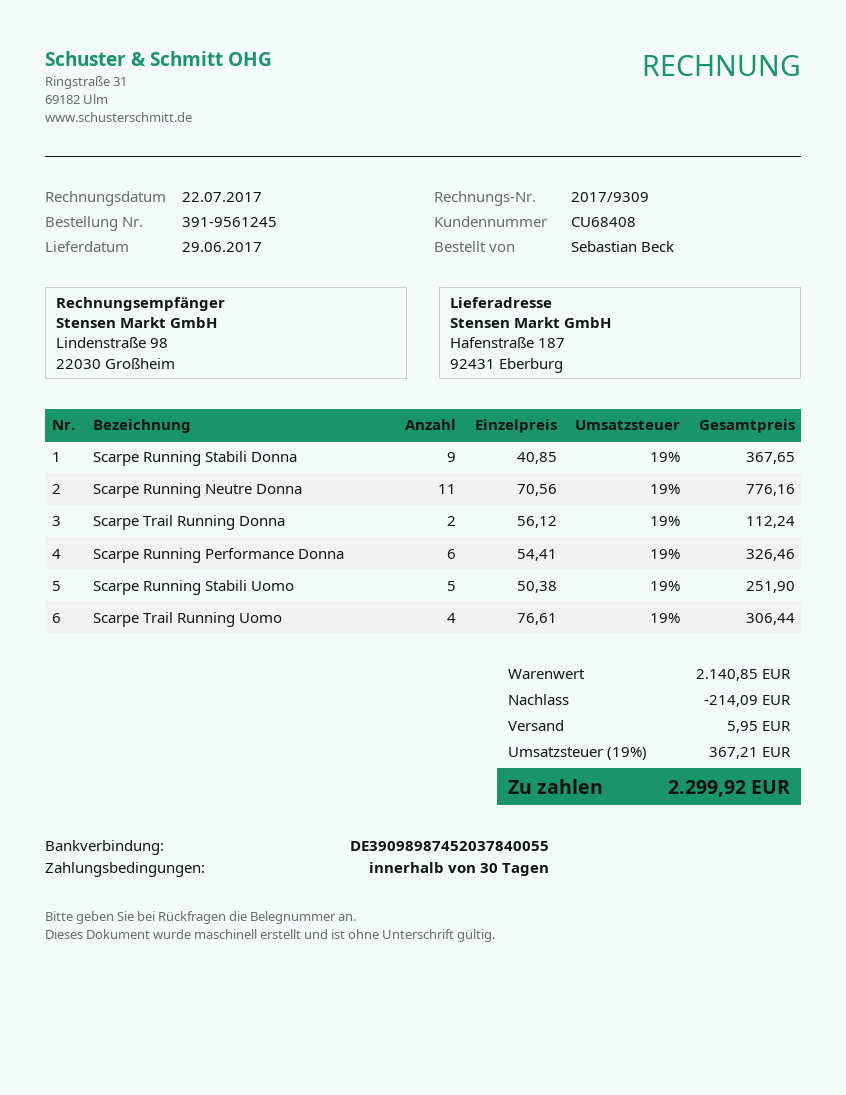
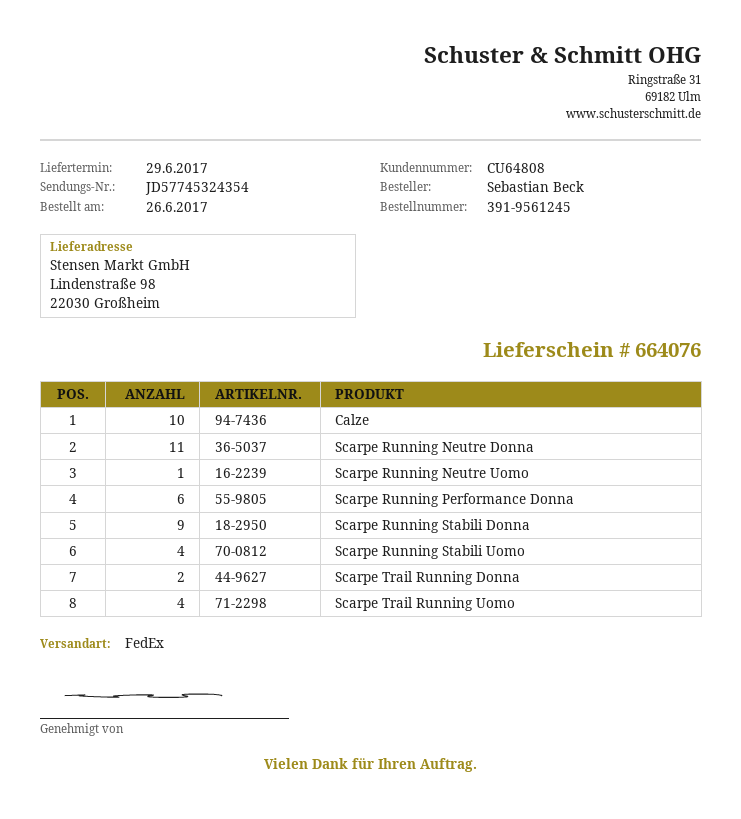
customer number: CU68408 -> CU64808
ship to: Hafenstraße 187, 92431 Eberburg -> Lindenstraße 98, 22030 Großheim
Scarpe Running Stabili Uomo: 5 -> 4
Calze: none -> 10
Scarpe Running Neutre Uomo: none -> 1

